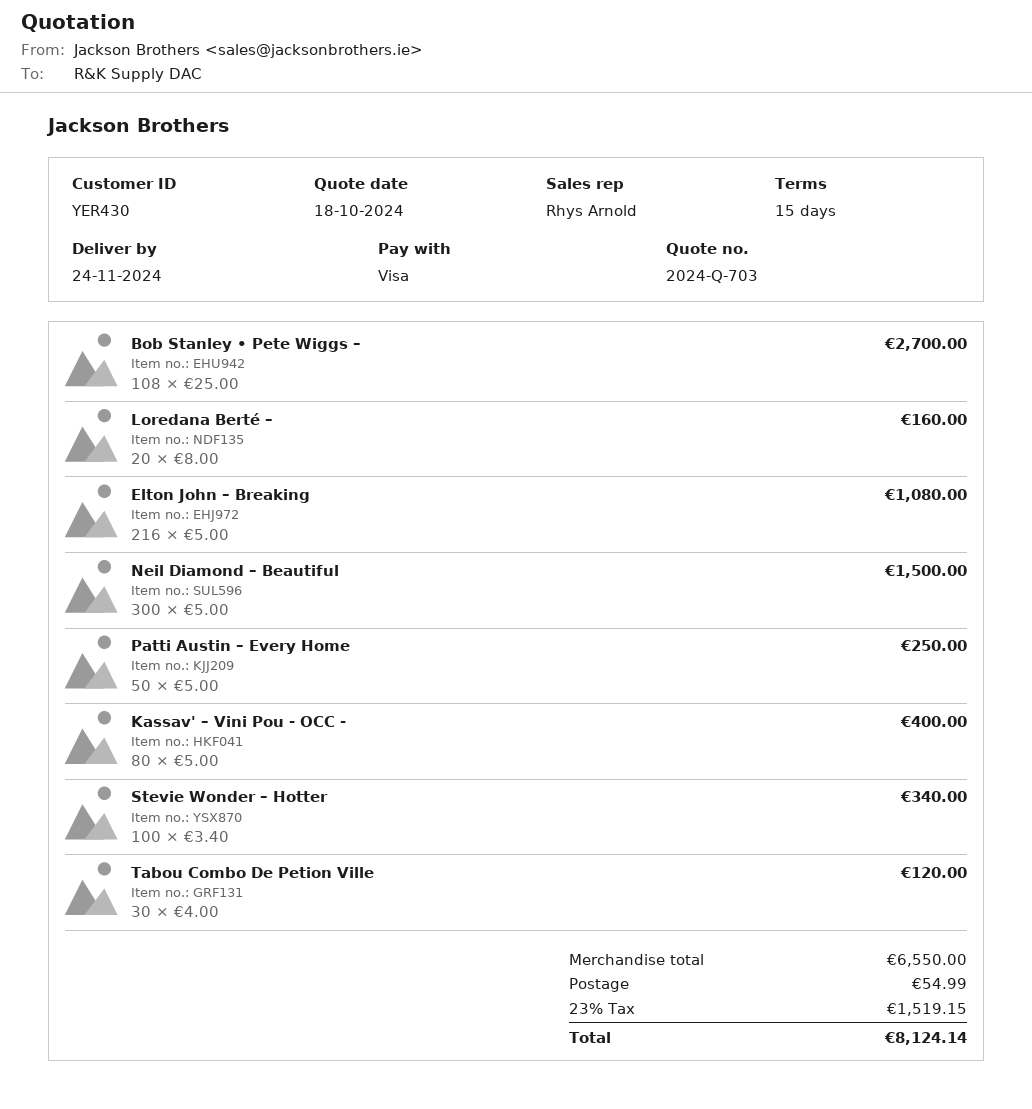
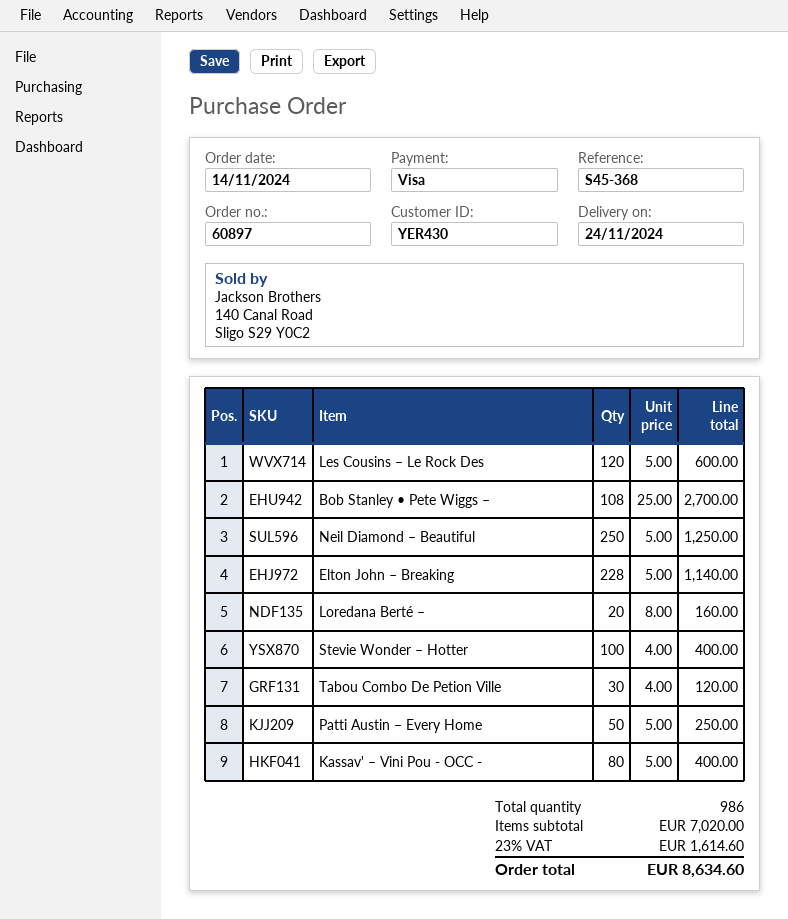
Elton John – Breaking: 216 x 5.00 = 1080.00 -> 228 x 5.00 = 1140.00
Neil Diamond – Beautiful: 300 x 5.00 = 1500.00 -> 250 x 5.00 = 1250.00
Stevie Wonder – Hotter: 100 x 3.40 = 340.00 -> 100 x 4.00 = 400.00
Les Cousins – Le Rock Des: none -> 120 x 5.00 = 600.00
subtotal: 6550.00 -> 7020.00
shipping: 54.99 -> none
tax: 23% = 1519.15 -> 23% = 1614.60
total: 8124.14 -> 8634.60

